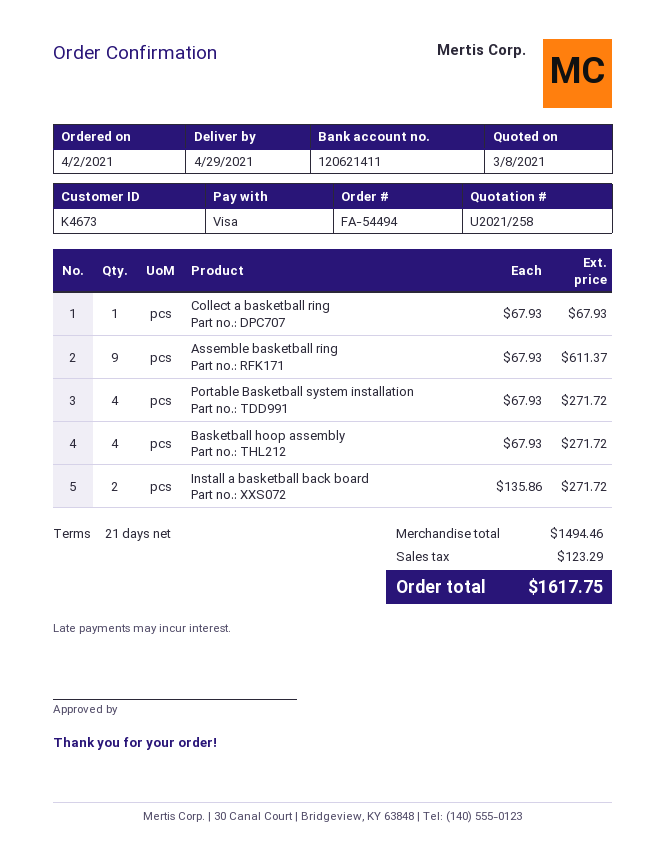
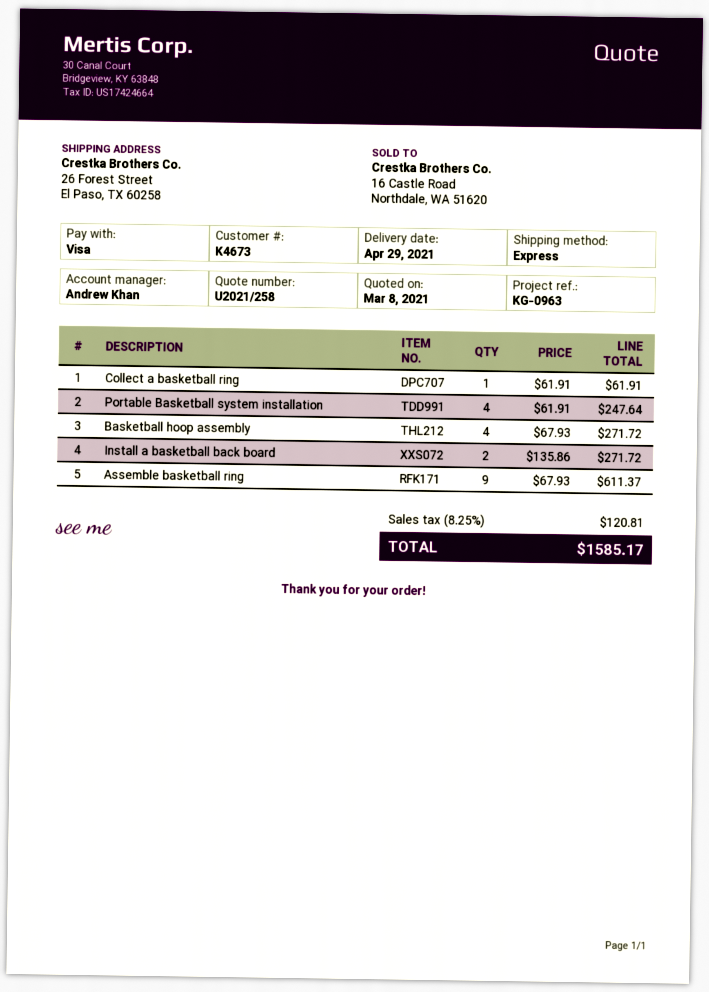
Collect a basketball ring: 1 x 67.93 = 67.93 -> 1 x 61.91 = 61.91
Portable Basketball system installation: 4 x 67.93 = 271.72 -> 4 x 61.91 = 247.64
tax: 123.29 -> 120.81
total: 1617.75 -> 1585.17

